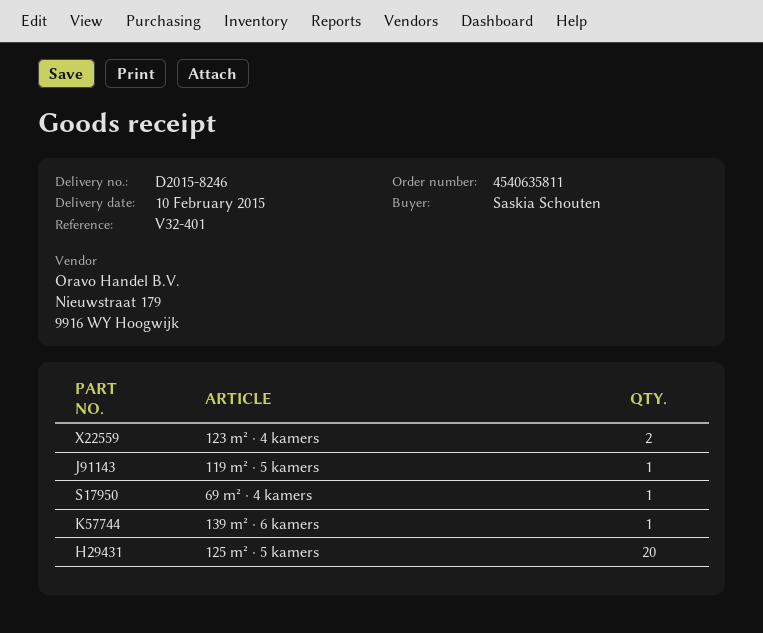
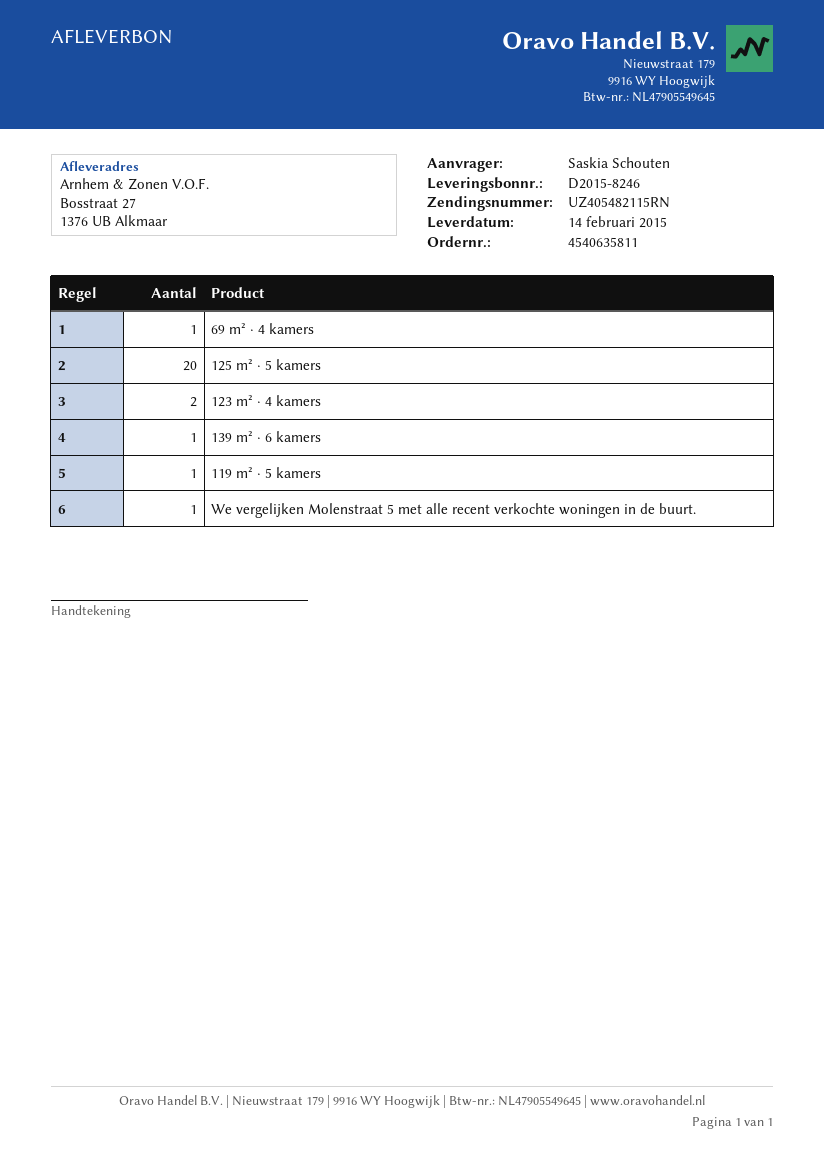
delivery date: 2015-02-10 -> 2015-02-14
We vergelijken Molenstraat 5 met alle recent verkochte woningen in de buurt.: none -> 1

